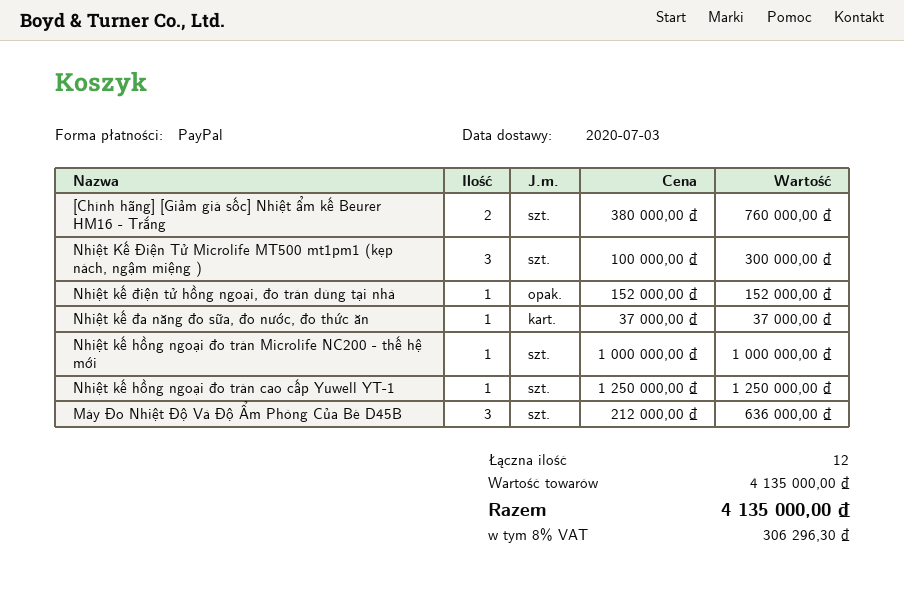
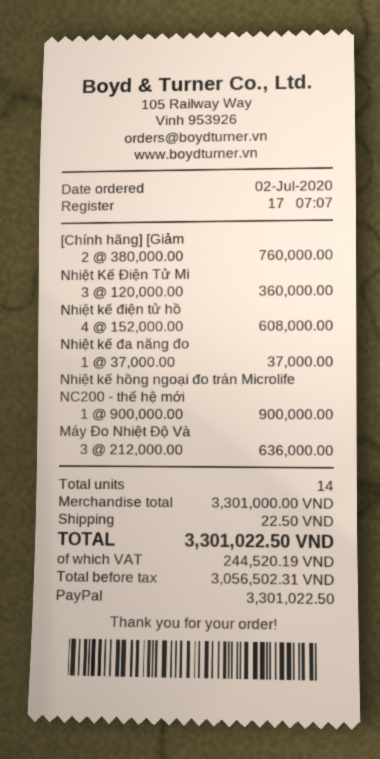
Nhiệt Kế Điện Tử Microlife MT500 mt1pm1 (kẹp nách, ngậm miệng ): 3 x 100000.00 = 300000.00 -> 3 x 120000.00 = 360000.00
Nhiệt kế điện tử hồng ngoại, đo trán dùng tại nhà: 1 x 152000.00 = 152000.00 -> 4 x 152000.00 = 608000.00
Nhiệt kế hồng ngoại đo trán Microlife NC200 - thế hệ mới: 1 x 1000000.00 = 1000000.00 -> 1 x 900000.00 = 900000.00
Nhiệt kế hồng ngoại đo trán cao cấp Yuwell YT-1: 1 x 1250000.00 = 1250000.00 -> none
total quantity: 12 -> 14
subtotal: 4135000.00 -> 3301000.00
shipping: none -> 22.50
tax: 306296.30 -> 244520.19
total: 4135000.00 -> 3301022.50

